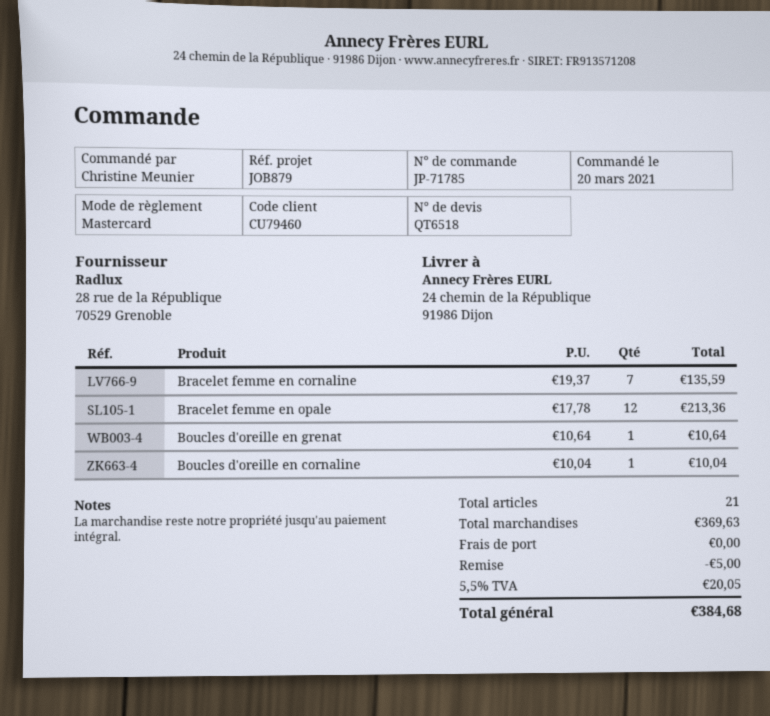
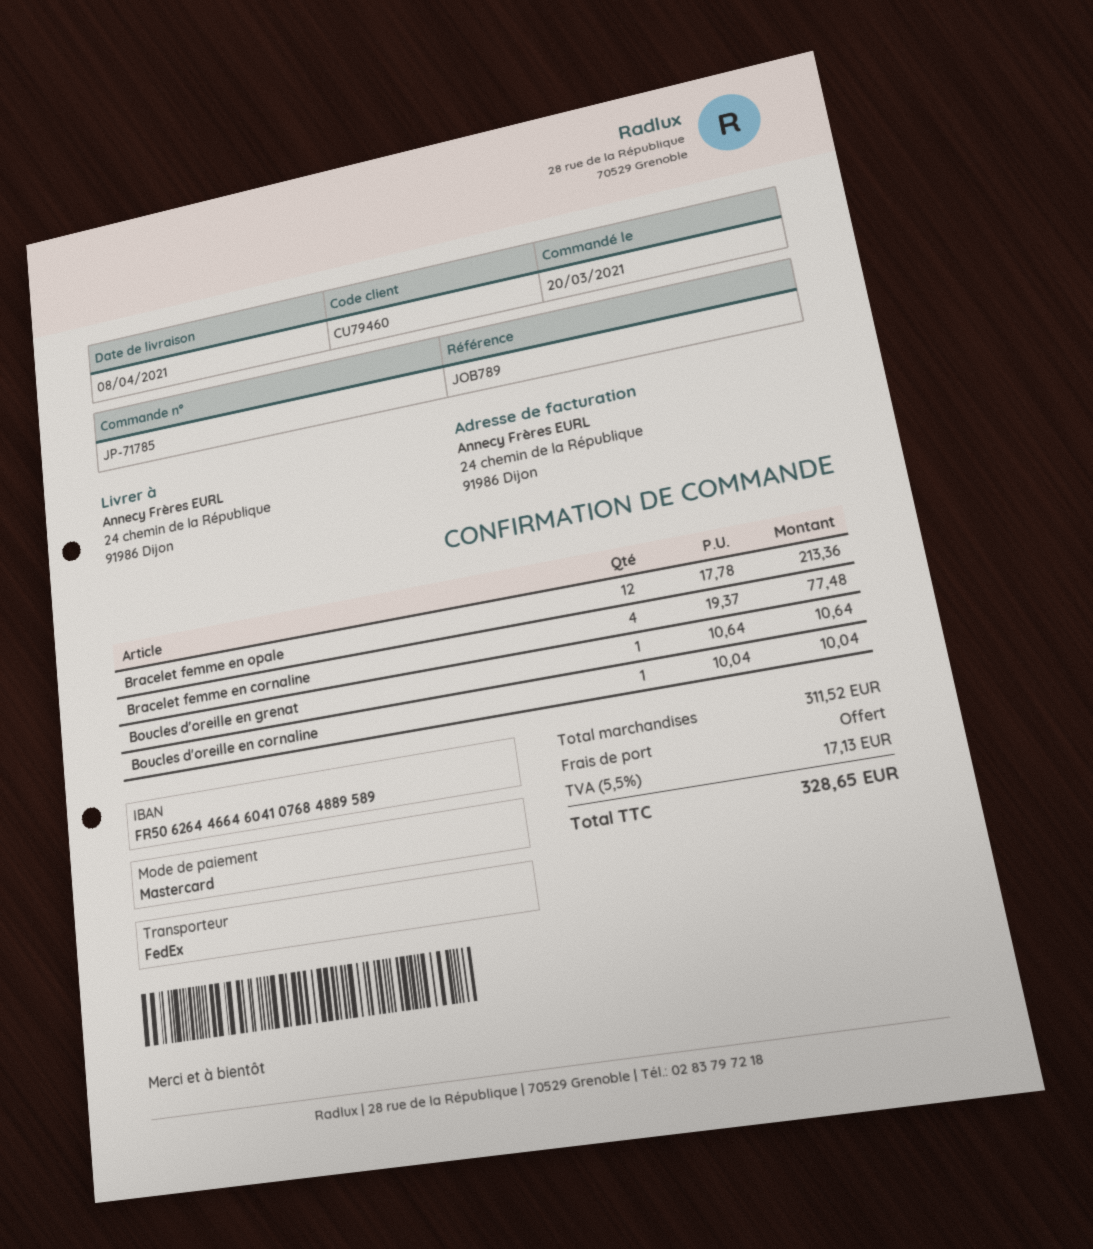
reference: JOB879 -> JOB789
Bracelet femme en cornaline: 7 x 19.37 = 135.59 -> 4 x 19.37 = 77.48
subtotal: 369.63 -> 311.52
discount: 5.00 -> none
tax: 5.5% = 20.05 -> 5.5% = 17.13
total: 384.68 -> 328.65

